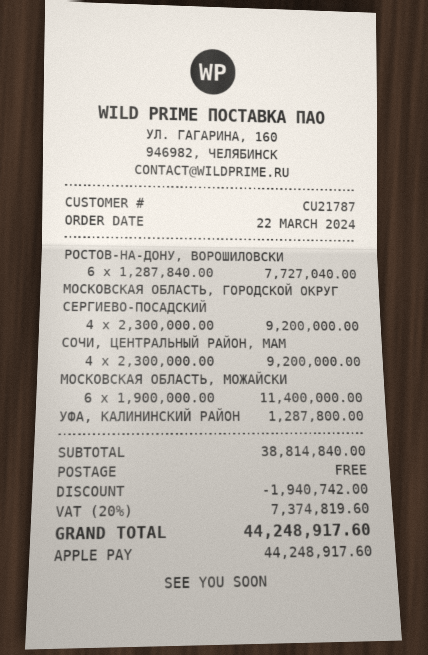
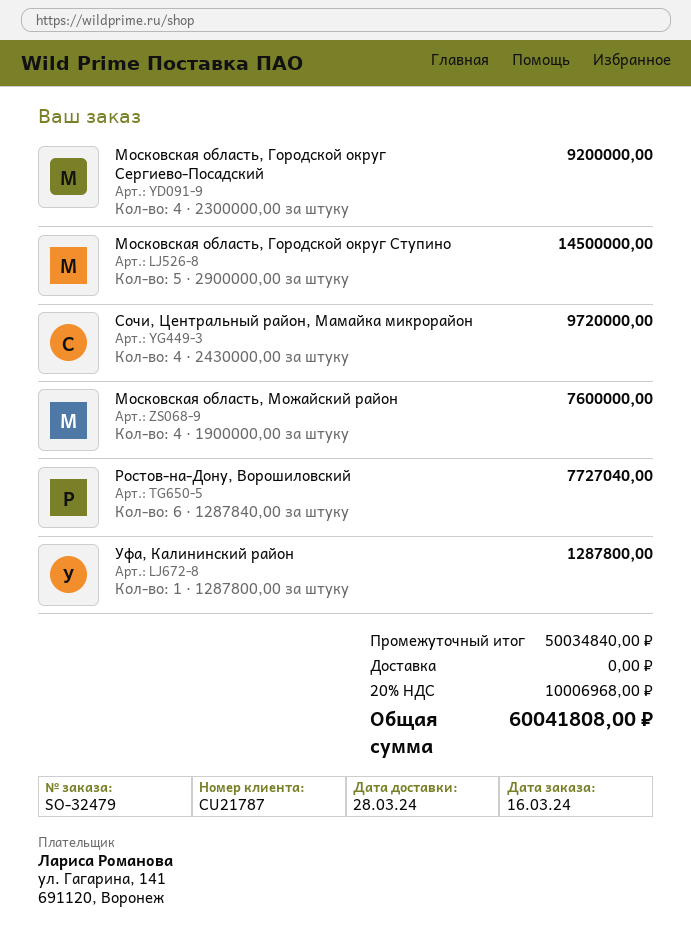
order date: 2024-03-22 -> 2024-03-16
СОЧИ, ЦЕНТРАЛЬНЫЙ РАЙОН, МАМ: 4 x 2300000.00 = 9200000.00 -> 4 x 2430000.00 = 9720000.00
МОСКОВСКАЯ ОБЛАСТЬ, МОЖАЙСКИ: 6 x 1900000.00 = 11400000.00 -> 4 x 1900000.00 = 7600000.00
Московская область, Городской округ Ступино: none -> 5 x 2900000.00 = 14500000.00
subtotal: 38814840.00 -> 50034840.00
discount: 1940742.00 -> none
tax: 20% = 7374819.60 -> 20% = 10006968.00
total: 44248917.60 -> 60041808.00

